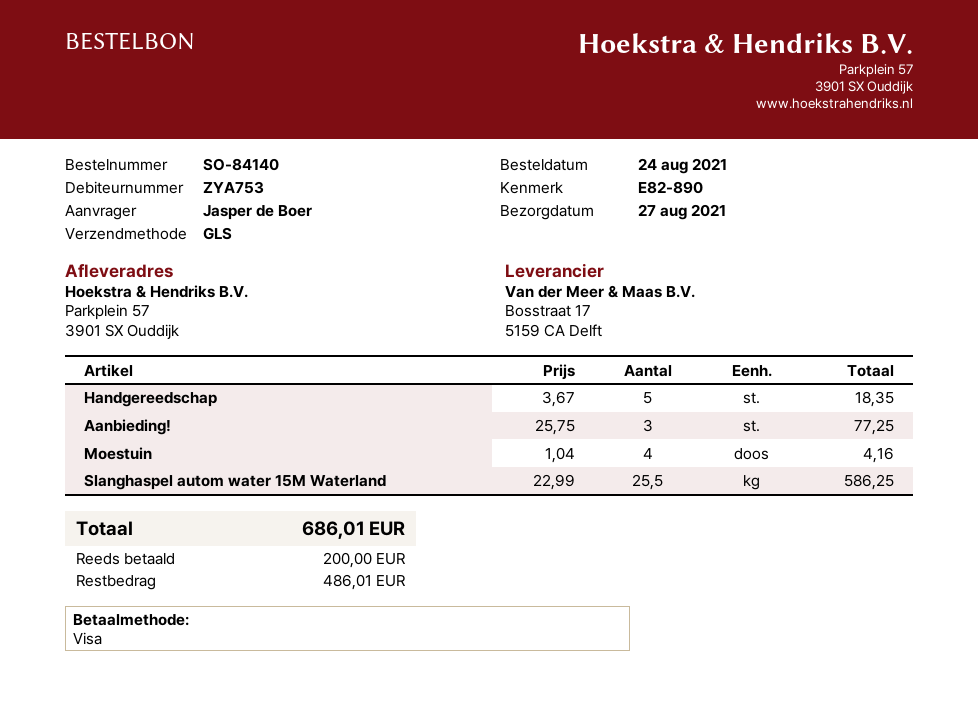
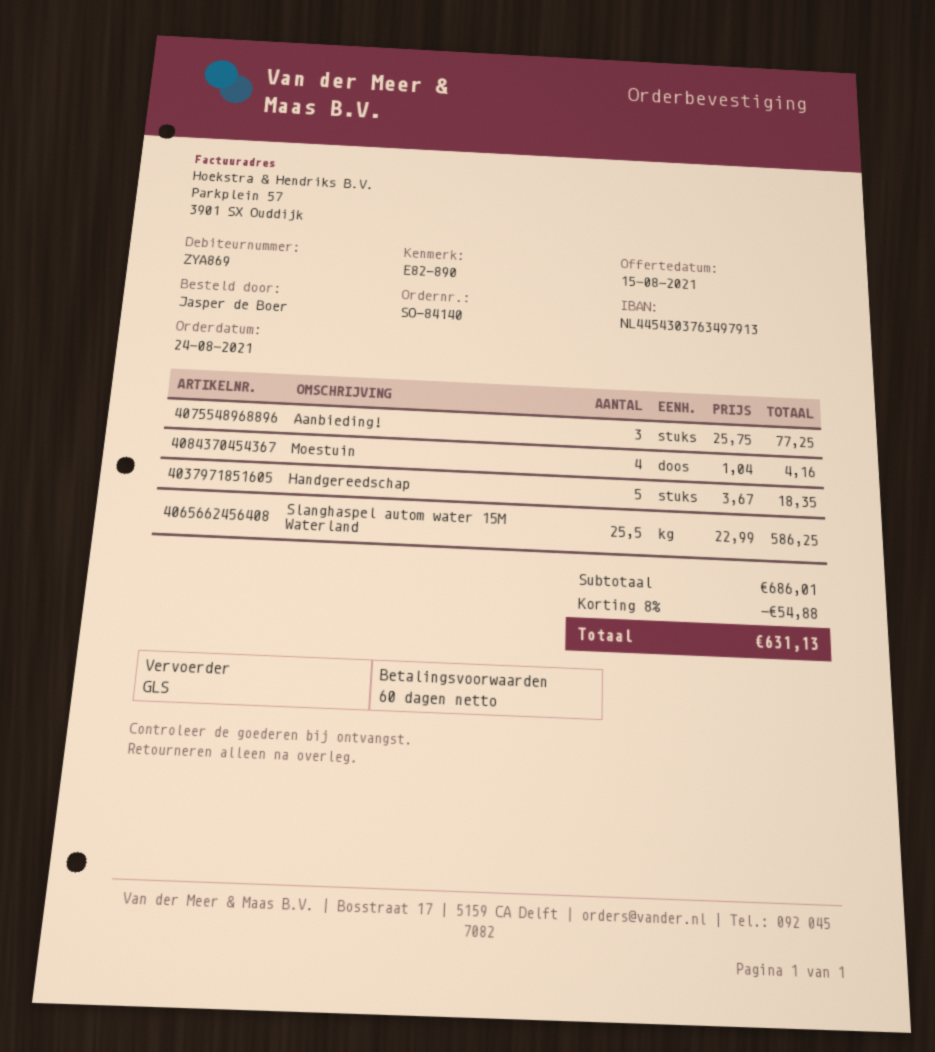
customer number: ZYA753 -> ZYA869
discount: none -> 8% = 54.88
total: 686.01 -> 631.13

